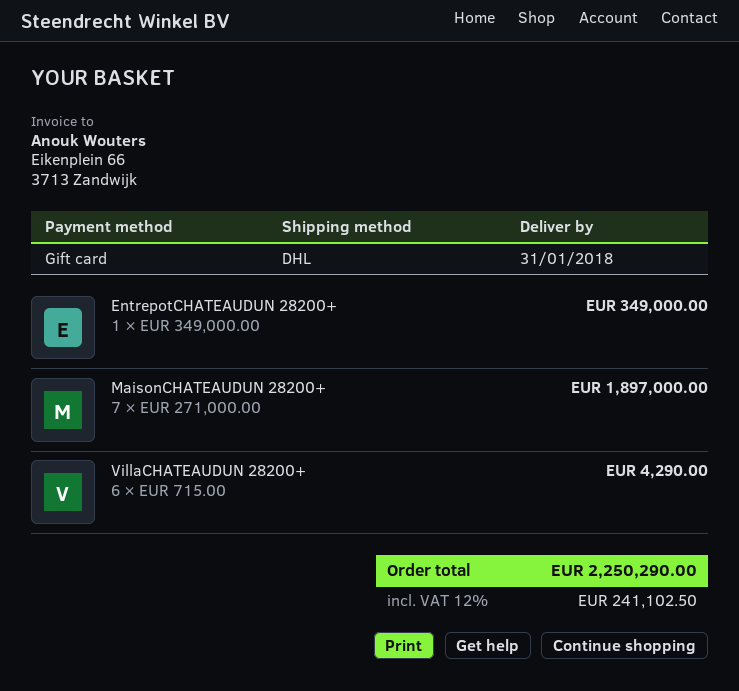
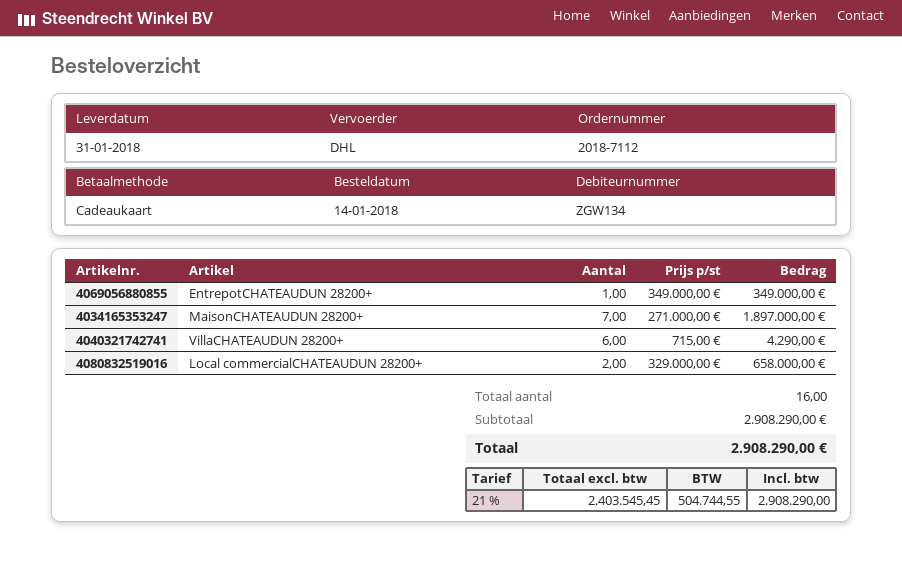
Local commercialCHATEAUDUN 28200+: none -> 2 x 329000.00 = 658000.00
tax: 12% = 241102.50 -> 21% = 504744.55
total: 2250290.00 -> 2908290.00

